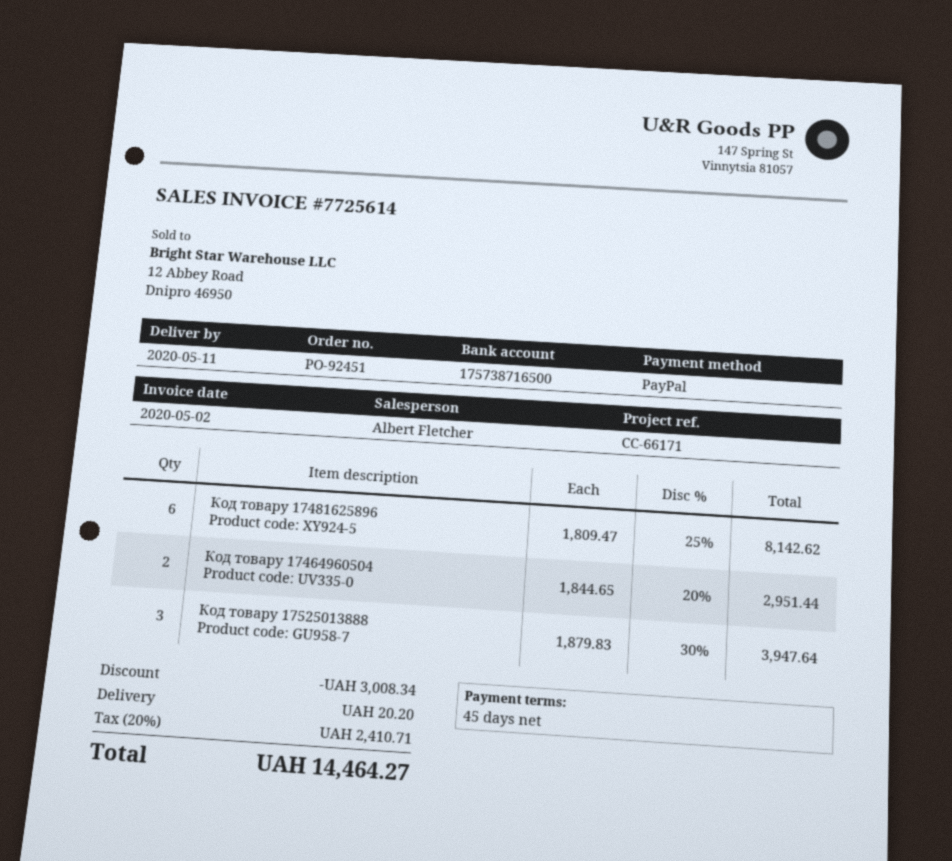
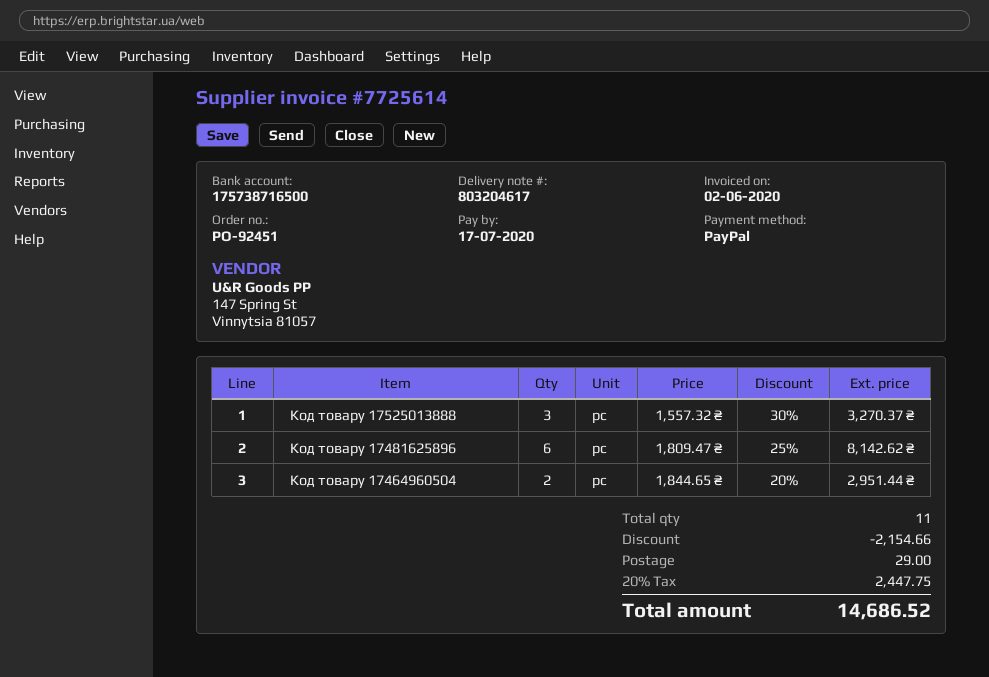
invoice date: 2020-05-02 -> 2020-06-02
Код товару 17525013888: 3 x 1879.83 - 30% = 3947.64 -> 3 x 1557.32 - 30% = 3270.37
discount: 3008.34 -> 2154.66
shipping: 20.20 -> 29.00
tax: 20% = 2410.71 -> 20% = 2447.75
total: 14464.27 -> 14686.52

